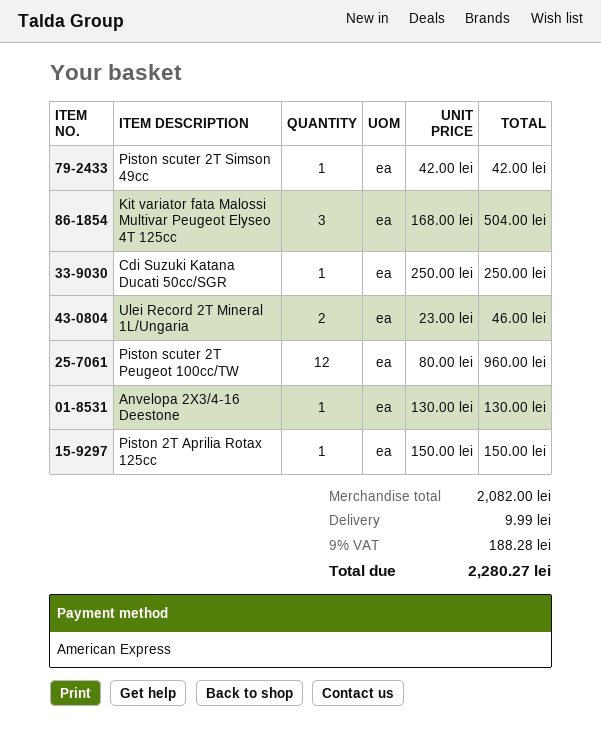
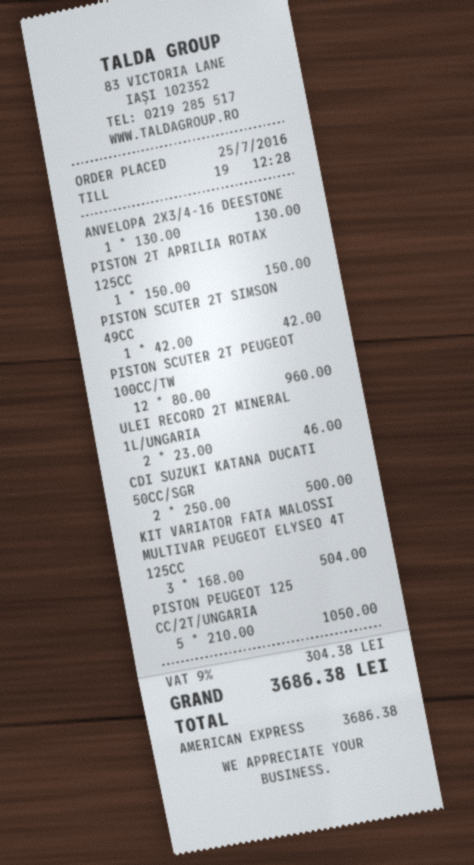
Cdi Suzuki Katana Ducati 50cc/SGR: 1 x 250.00 = 250.00 -> 2 x 250.00 = 500.00
PISTON PEUGEOT 125 CC/2T/UNGARIA: none -> 5 x 210.00 = 1050.00
shipping: 9.99 -> none
tax: 9% = 188.28 -> 9% = 304.38
total: 2280.27 -> 3686.38

